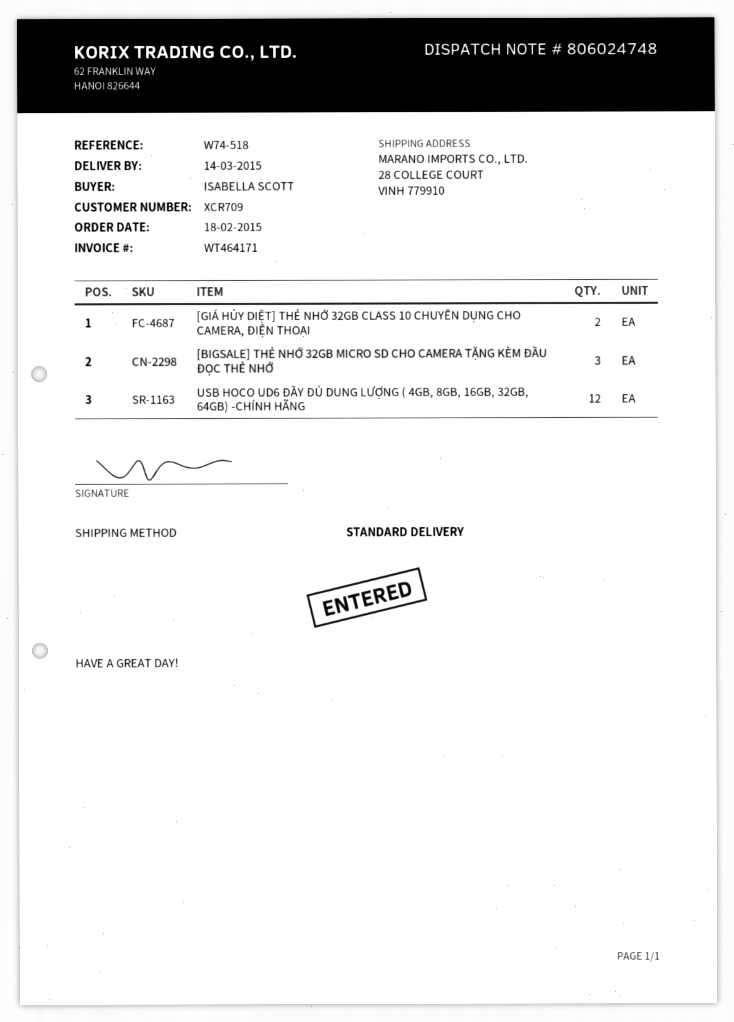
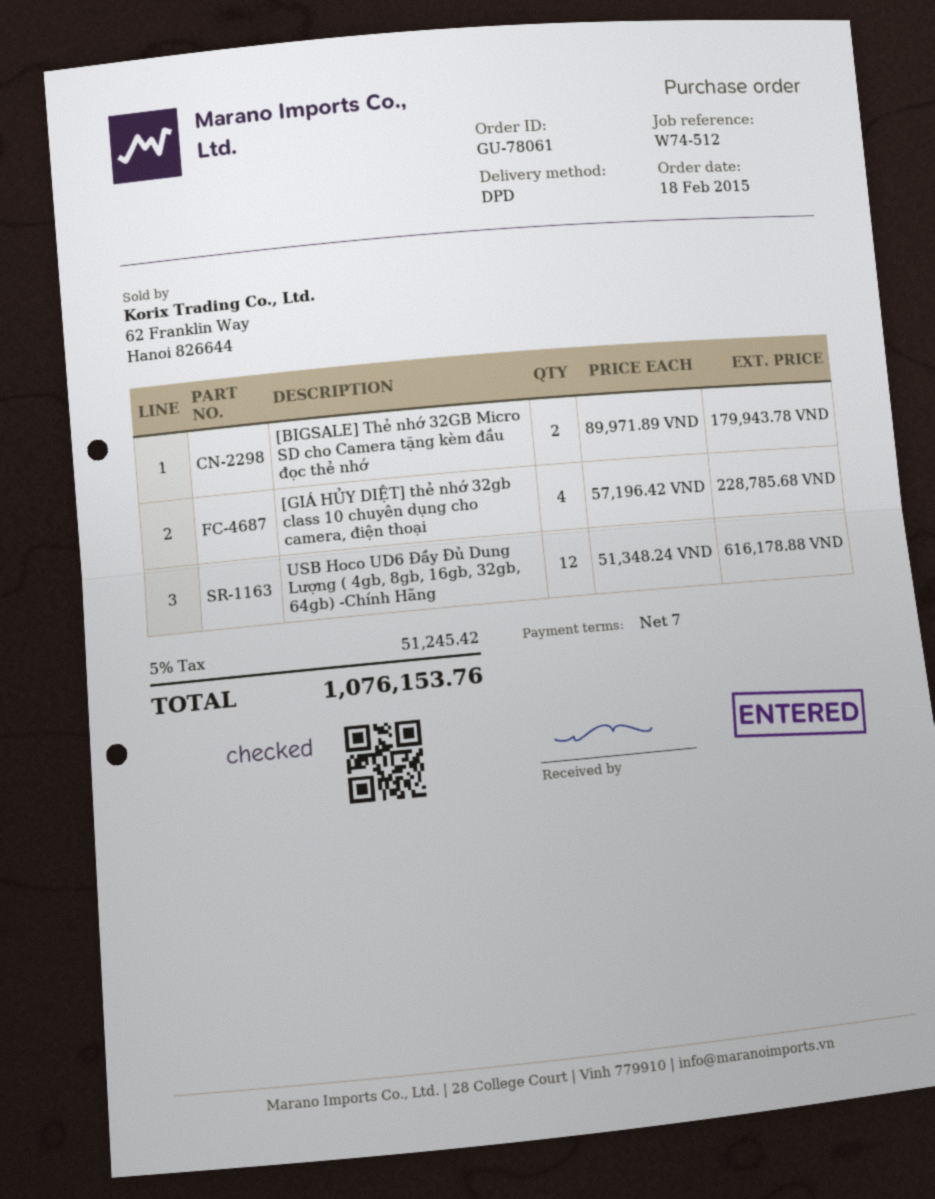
reference: W74-518 -> W74-512
shipping method: standard -> DPD
[GIÁ HỦY DIỆT] THẺ NHỚ 32GB CLASS 10 CHUYÊN DỤNG CHO CAMERA, ĐIỆN THOẠI: 2 -> 4
[BIGSALE] THẺ NHỚ 32GB MICRO SD CHO CAMERA TẶNG KÈM ĐẦU ĐỌC THẺ NHỚ: 3 -> 2

